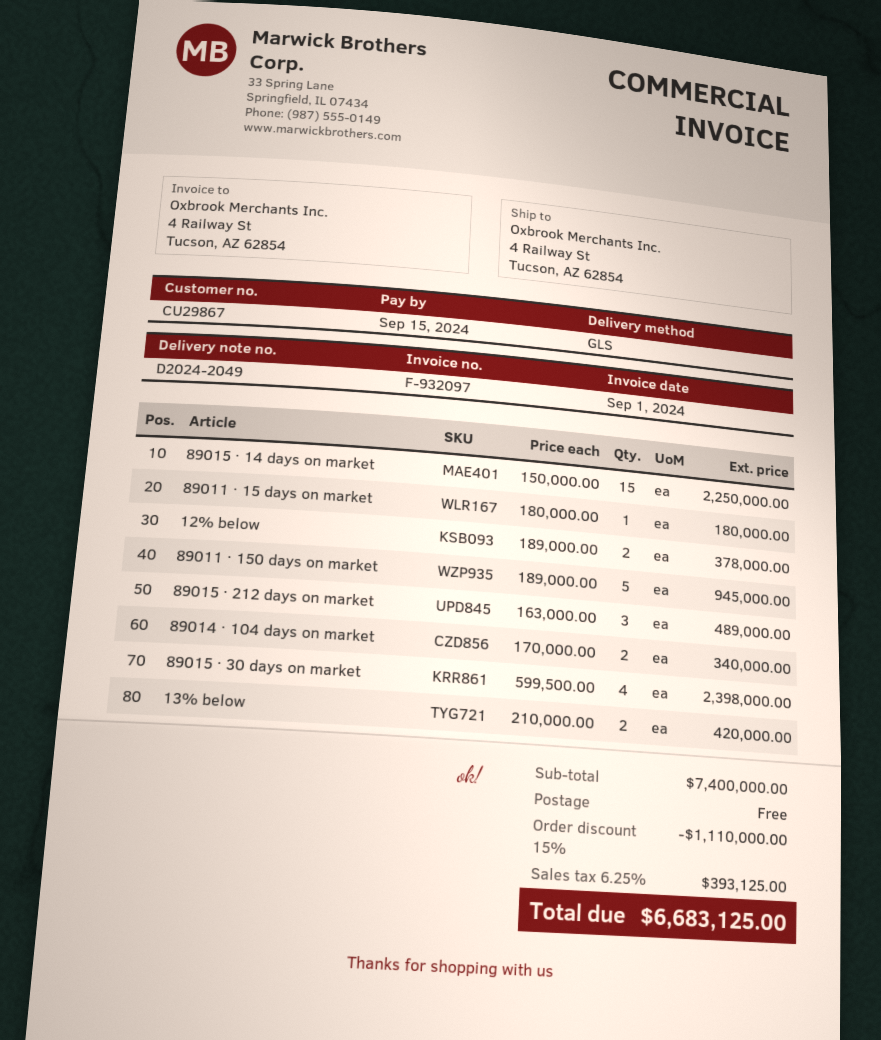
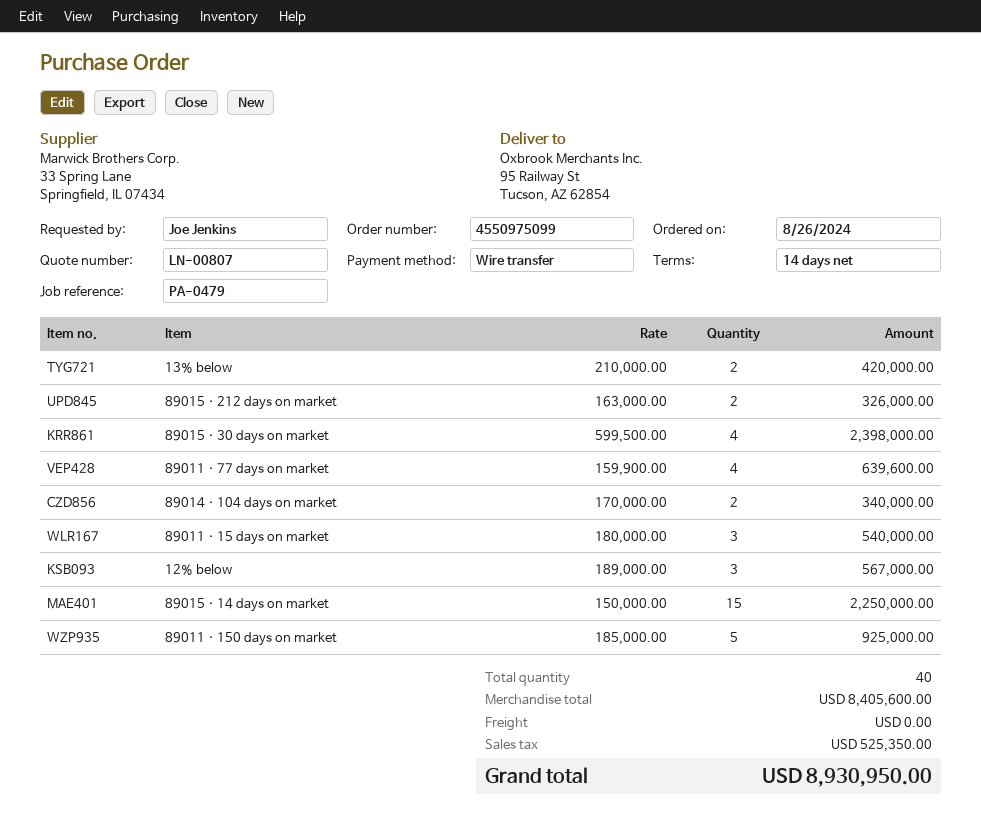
ship to: 4 Railway St, Tucson, AZ 62854 -> 95 Railway St, Tucson, AZ 62854
89011 · 15 days on market: 1 x 180000.00 = 180000.00 -> 3 x 180000.00 = 540000.00
12% below: 2 x 189000.00 = 378000.00 -> 3 x 189000.00 = 567000.00
89011 · 150 days on market: 5 x 189000.00 = 945000.00 -> 5 x 185000.00 = 925000.00
89015 · 212 days on market: 3 x 163000.00 = 489000.00 -> 2 x 163000.00 = 326000.00
89011 · 77 days on market: none -> 4 x 159900.00 = 639600.00
subtotal: 7400000.00 -> 8405600.00
discount: 15% = 1110000.00 -> none
tax: 393125.00 -> 525350.00
total: 6683125.00 -> 8930950.00

